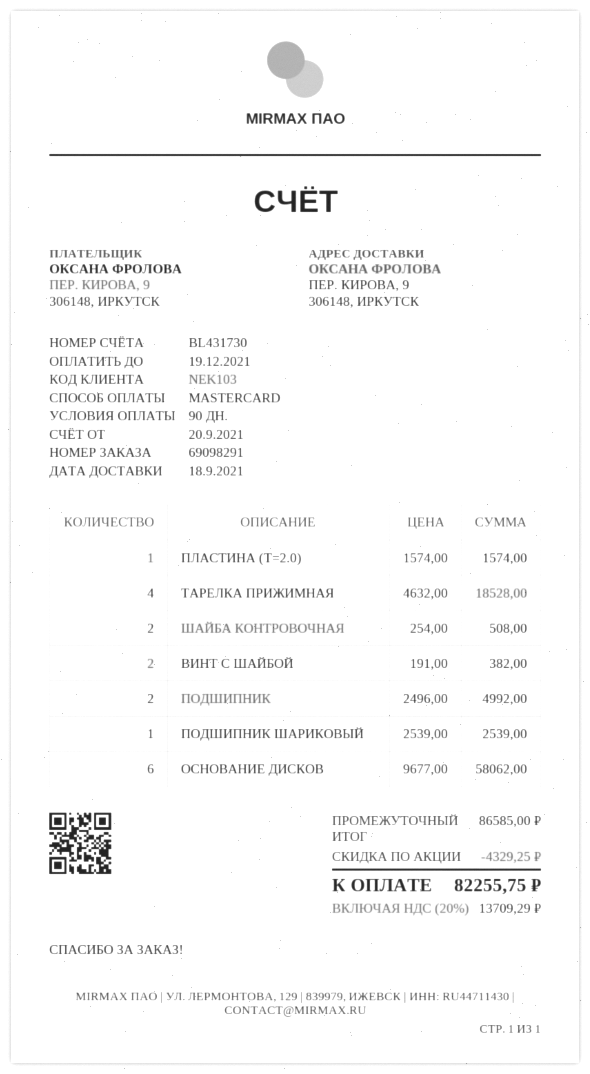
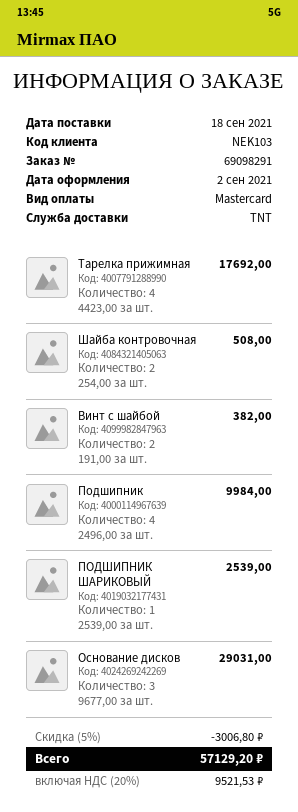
ПЛАСТИНА (T=2.0): 1 x 1574.00 = 1574.00 -> none
ТАРЕЛКА ПРИЖИМНАЯ: 4 x 4632.00 = 18528.00 -> 4 x 4423.00 = 17692.00
ПОДШИПНИК: 2 x 2496.00 = 4992.00 -> 4 x 2496.00 = 9984.00
ОСНОВАНИЕ ДИСКОВ: 6 x 9677.00 = 58062.00 -> 3 x 9677.00 = 29031.00
discount: 4329.25 -> 3006.80
tax: 20% = 13709.29 -> 20% = 9521.53
total: 82255.75 -> 57129.20

